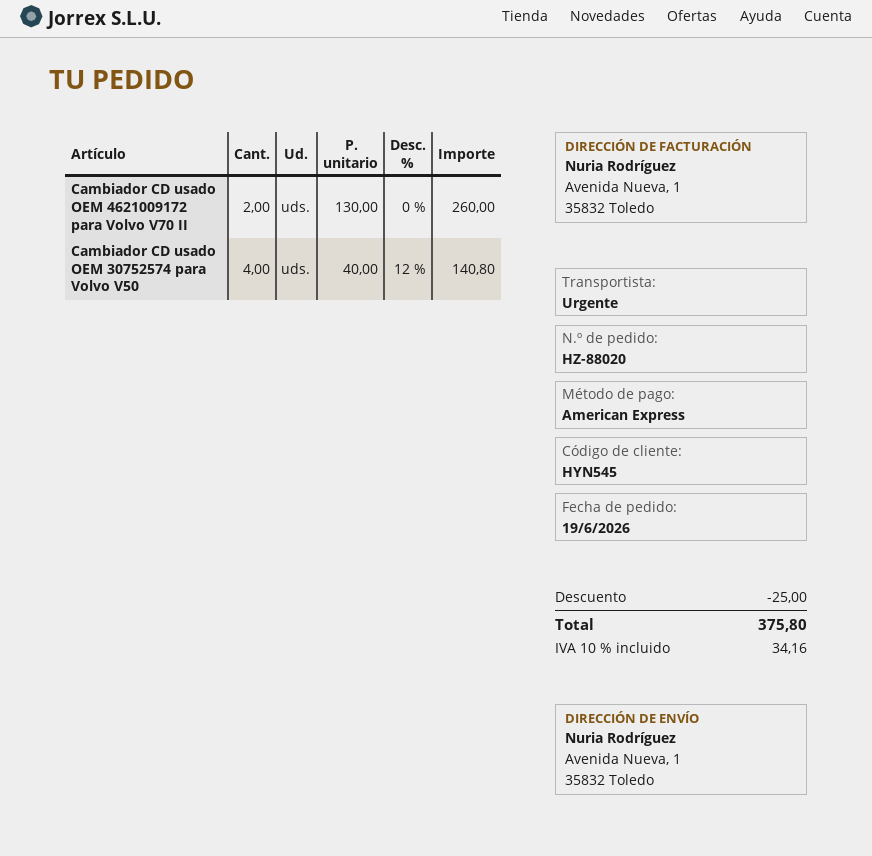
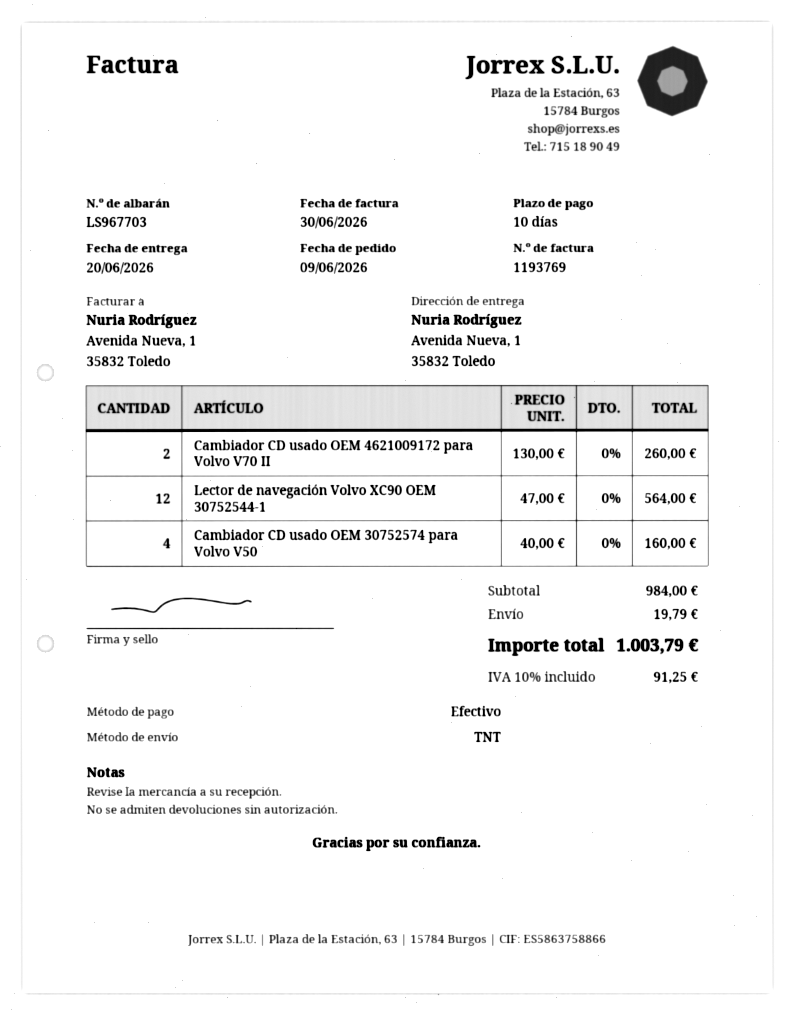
order date: 2026-06-19 -> 2026-06-09
payment method: American Express -> cash
shipping method: express -> TNT
Cambiador CD usado OEM 30752574 para Volvo V50: 4 x 40.00 - 12% = 140.80 -> 4 x 40.00 = 160.00
Lector de navegación Volvo XC90 OEM 30752544-1: none -> 12 x 47.00 = 564.00
discount: 25.00 -> none
shipping: none -> 19.79
tax: 10% = 34.16 -> 10% = 91.25
total: 375.80 -> 1003.79

